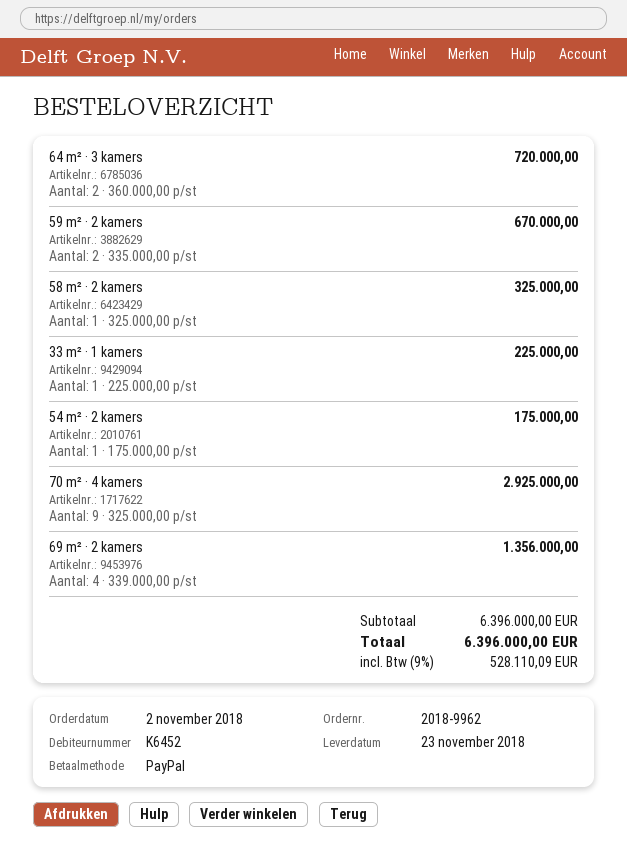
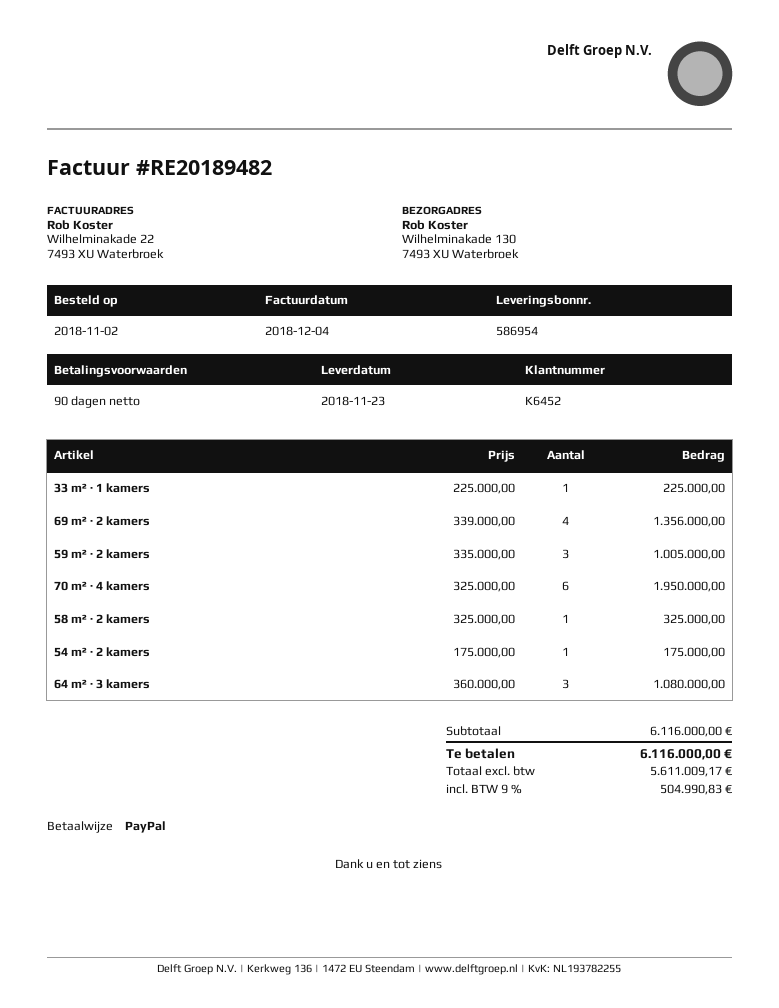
64 m² · 3 kamers: 2 x 360000.00 = 720000.00 -> 3 x 360000.00 = 1080000.00
59 m² · 2 kamers: 2 x 335000.00 = 670000.00 -> 3 x 335000.00 = 1005000.00
70 m² · 4 kamers: 9 x 325000.00 = 2925000.00 -> 6 x 325000.00 = 1950000.00
subtotal: 6396000.00 -> 6116000.00
tax: 9% = 528110.09 -> 9% = 504990.83
total: 6396000.00 -> 6116000.00

